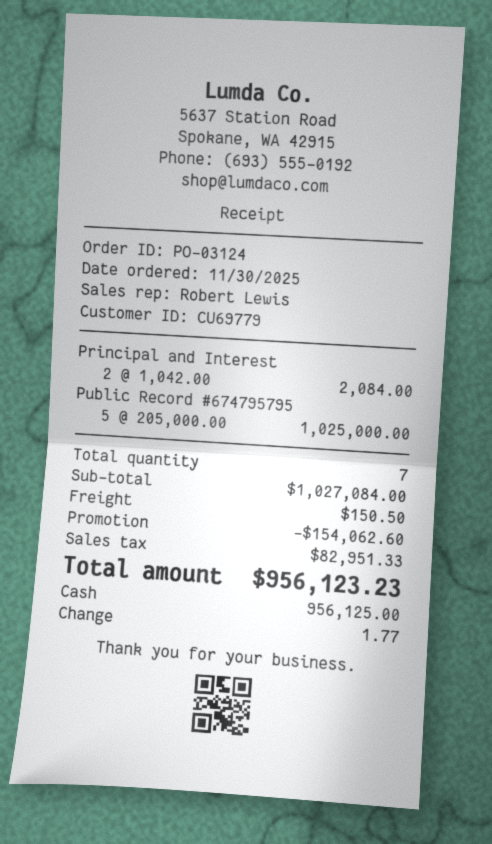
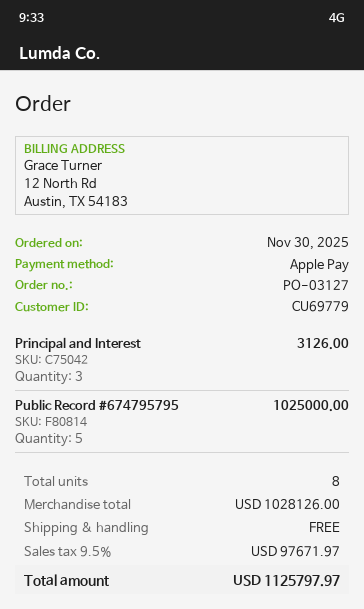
order number: PO-03124 -> PO-03127
payment method: cash -> Apple Pay
Principal and Interest: 2 for 2084.00 -> 3 for 3126.00
total quantity: 7 -> 8
subtotal: 1027084.00 -> 1028126.00
discount: 154062.60 -> none
shipping: 150.50 -> 0.00
tax: 82951.33 -> 97671.97
total: 956123.23 -> 1125797.97

